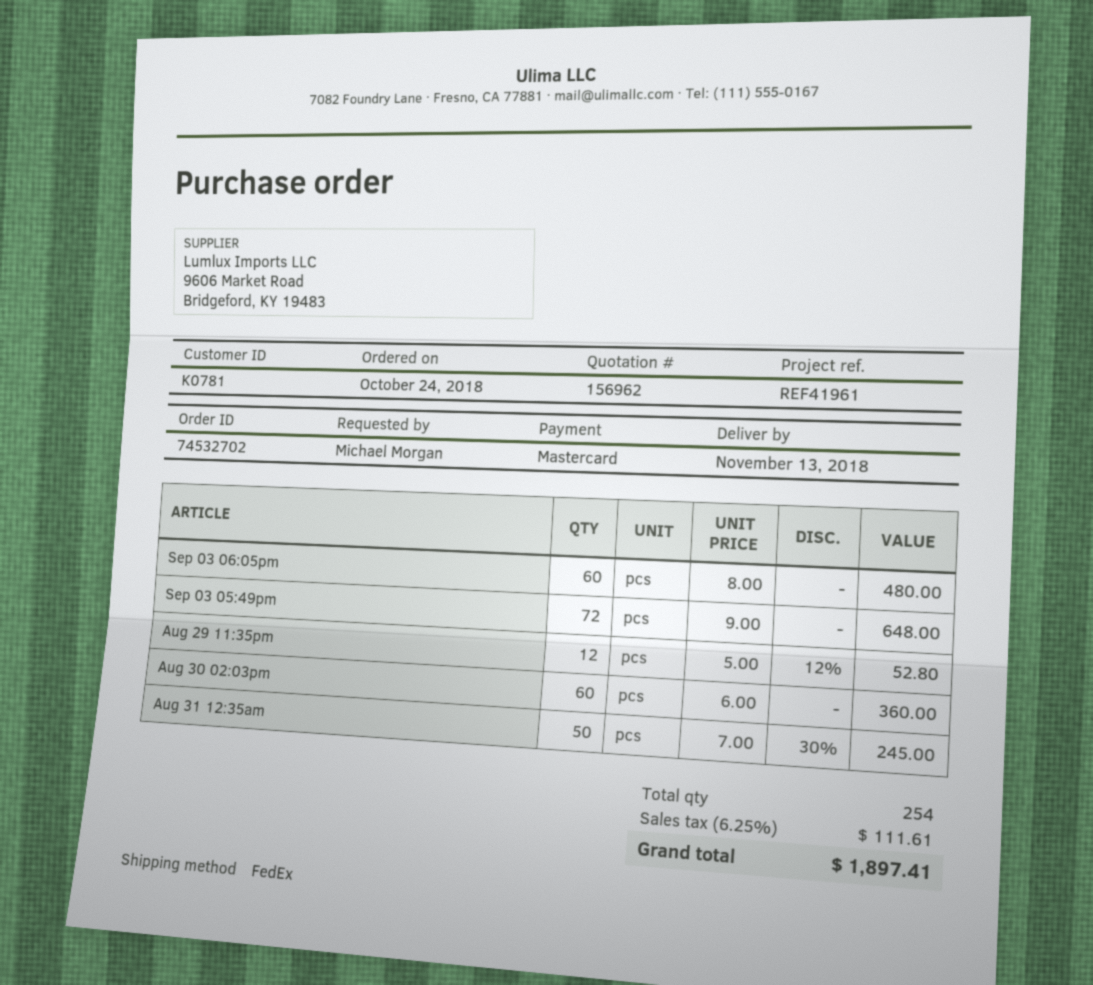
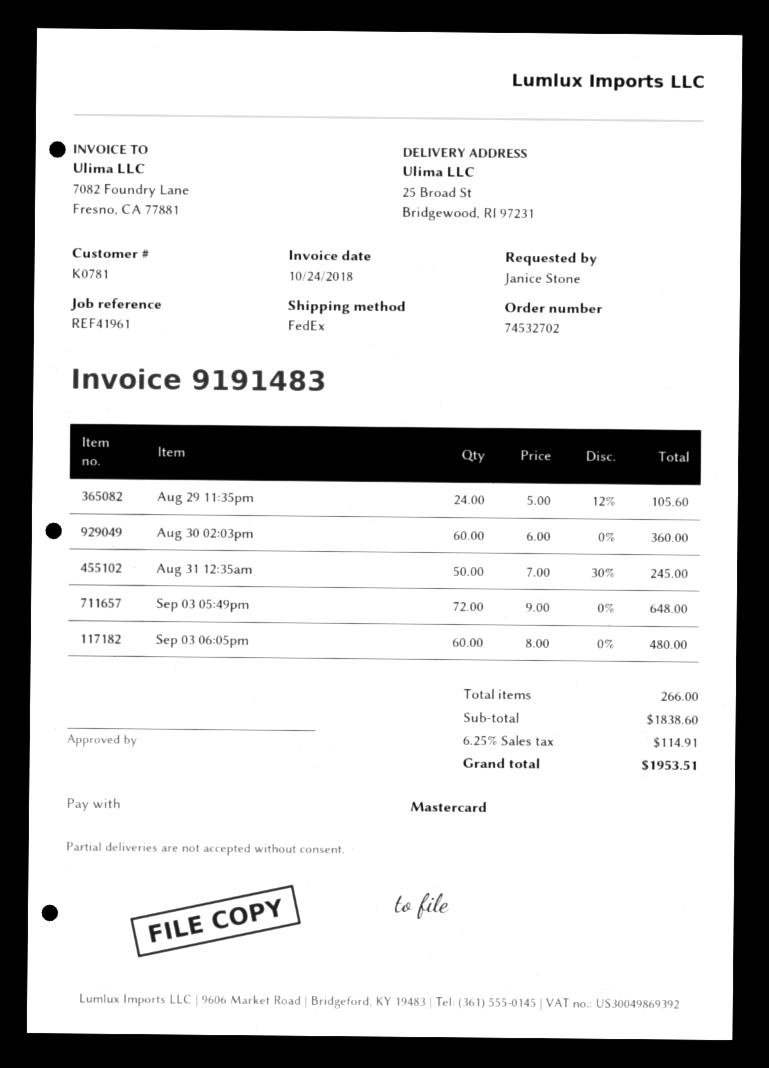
ordered by: Michael Morgan -> Janice Stone
Aug 29 11:35pm: 12 x 5.00 - 12% = 52.80 -> 24 x 5.00 - 12% = 105.60
total quantity: 254 -> 266
tax: 6.25% = 111.61 -> 6.25% = 114.91
total: 1897.41 -> 1953.51

